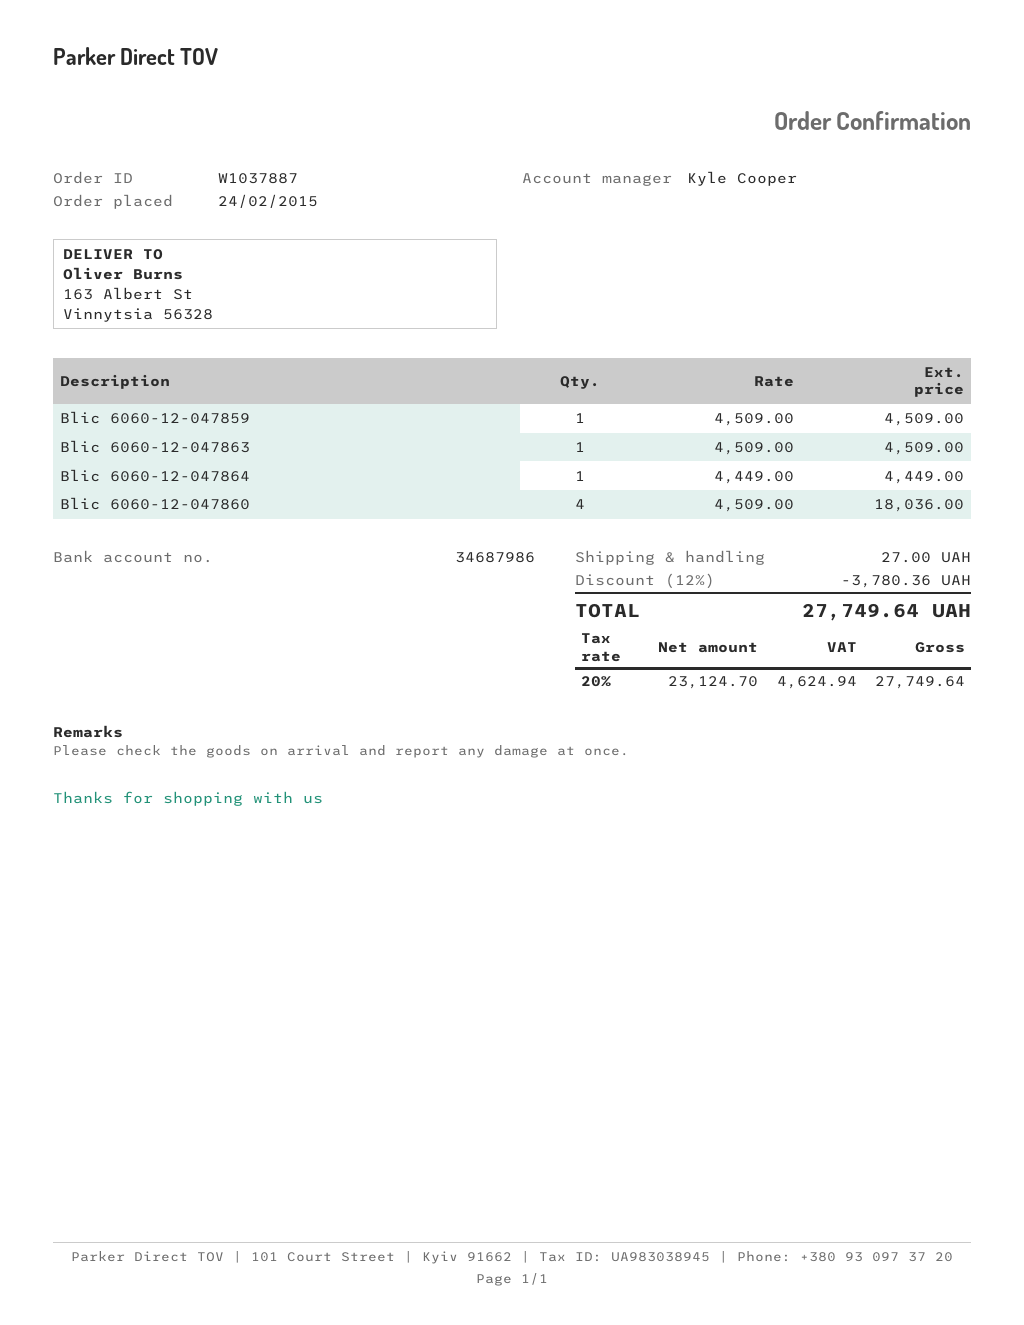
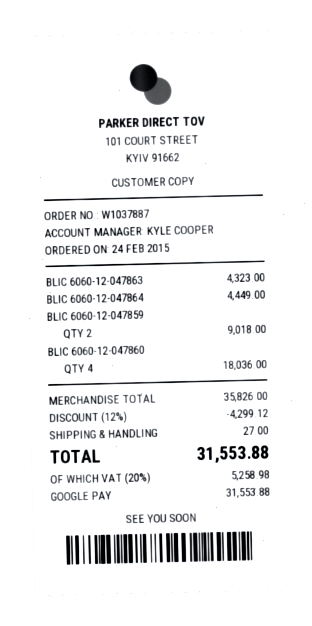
Blic 6060-12-047859: 1 for 4509.00 -> 2 for 9018.00
Blic 6060-12-047863: 1 for 4509.00 -> 1 for 4323.00
discount: 12% = 3780.36 -> 12% = 4299.12
tax: 20% = 4624.94 -> 20% = 5258.98
total: 27749.64 -> 31553.88

